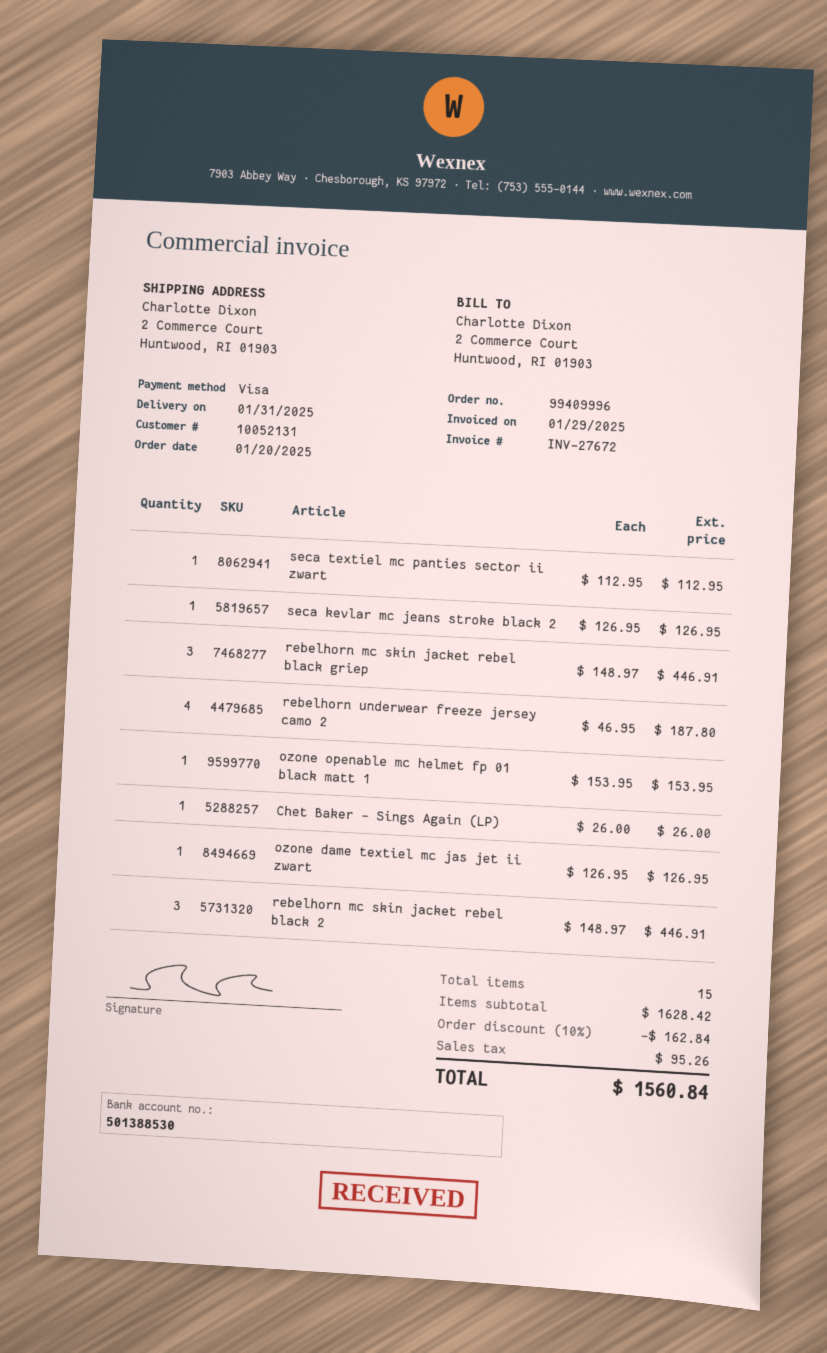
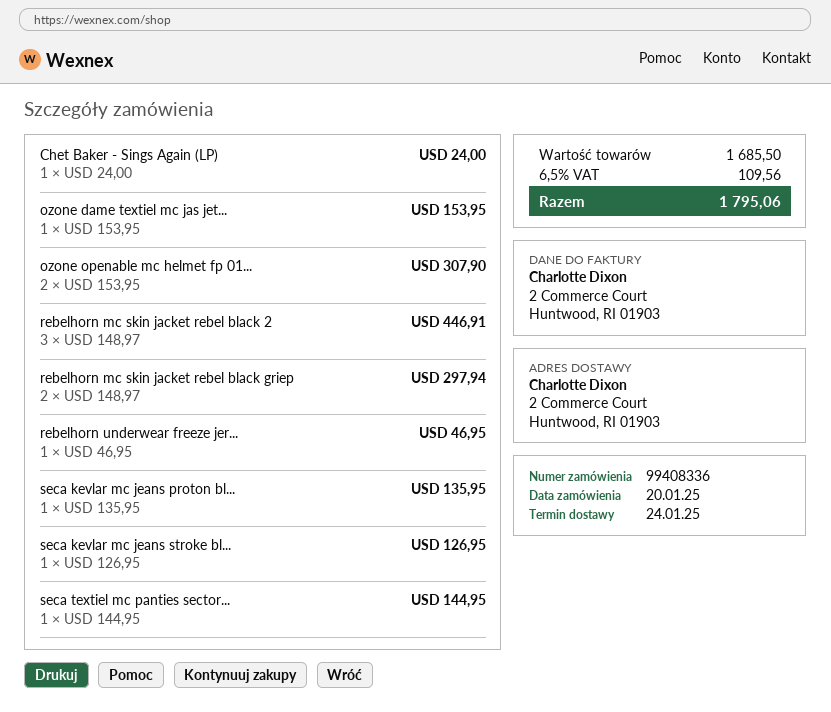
order number: 99409996 -> 99408336
delivery date: 2025-01-31 -> 2025-01-24
seca textiel mc panties sector ii zwart: 1 x 112.95 = 112.95 -> 1 x 144.95 = 144.95
rebelhorn mc skin jacket rebel black griep: 3 x 148.97 = 446.91 -> 2 x 148.97 = 297.94
rebelhorn underwear freeze jersey camo 2: 4 x 46.95 = 187.80 -> 1 x 46.95 = 46.95
ozone openable mc helmet fp 01 black matt 1: 1 x 153.95 = 153.95 -> 2 x 153.95 = 307.90
Chet Baker - Sings Again (LP): 1 x 26.00 = 26.00 -> 1 x 24.00 = 24.00
ozone dame textiel mc jas jet ii zwart: 1 x 126.95 = 126.95 -> 1 x 153.95 = 153.95
seca kevlar mc jeans proton bl...: none -> 1 x 135.95 = 135.95
subtotal: 1628.42 -> 1685.50
discount: 10% = 162.84 -> none
tax: 95.26 -> 109.56
total: 1560.84 -> 1795.06

